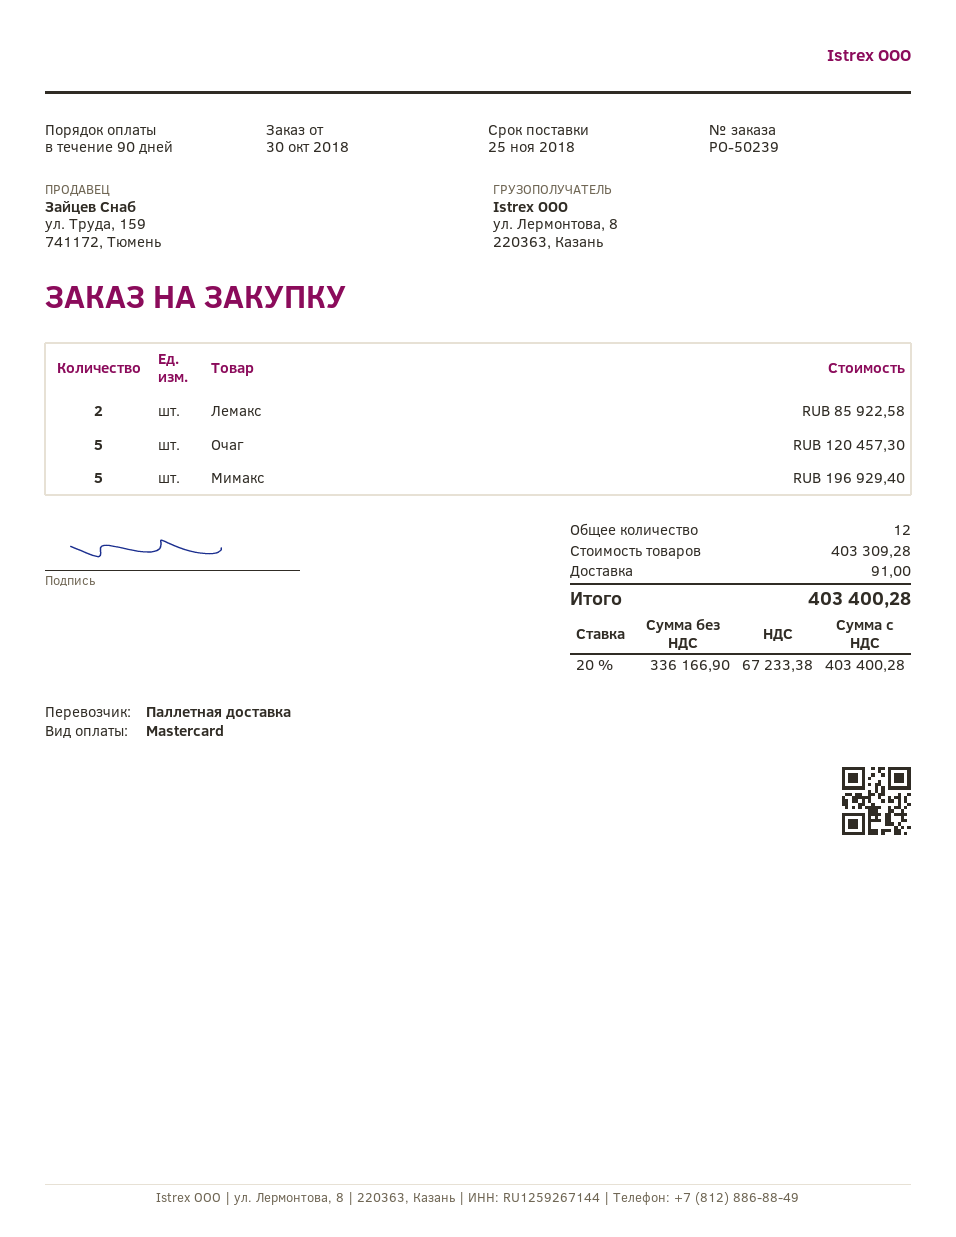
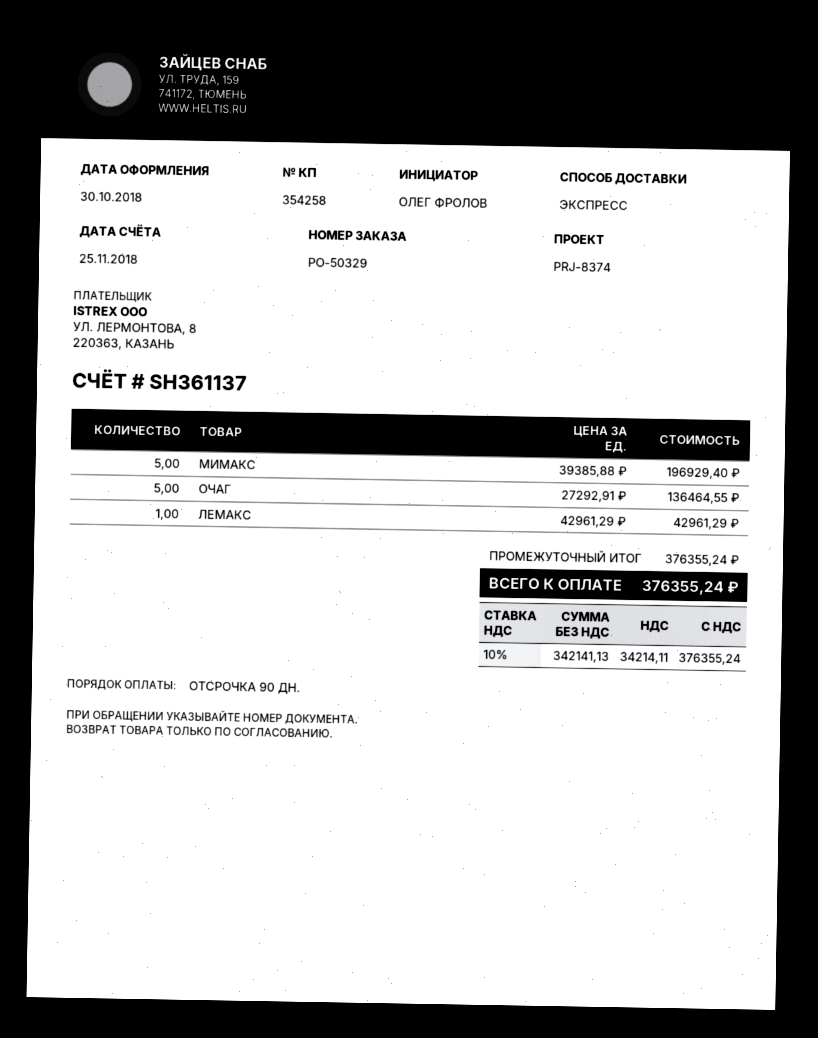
order number: PO-50239 -> PO-50329
shipping method: pallet freight -> express
Лемакс: 2 for 85922.58 -> 1 for 42961.29
Очаг: 5 for 120457.30 -> 5 for 136464.55
subtotal: 403309.28 -> 376355.24
shipping: 91.00 -> none
net: 336166.90 -> 342141.13
tax: 20% = 67233.38 -> 10% = 34214.11
total: 403400.28 -> 376355.24

